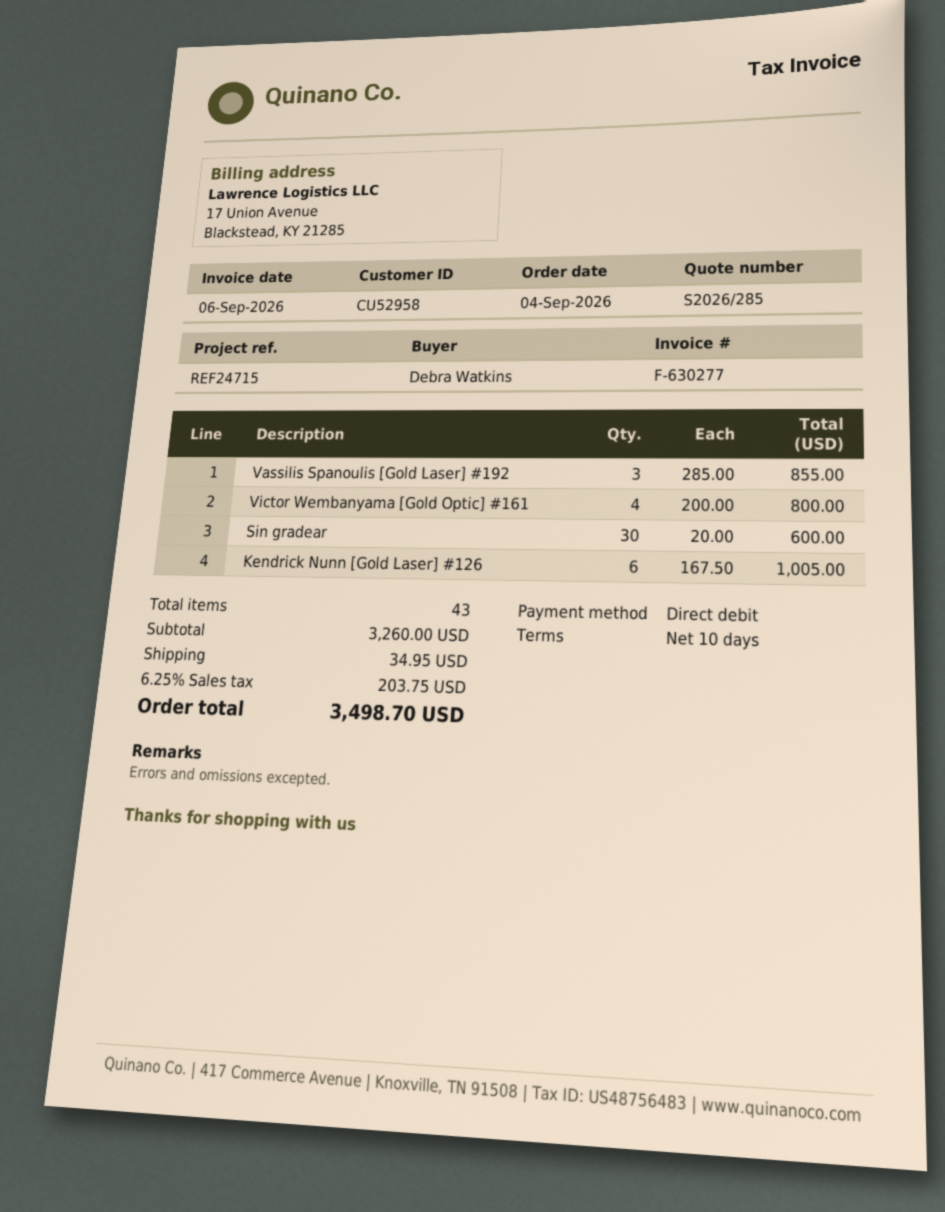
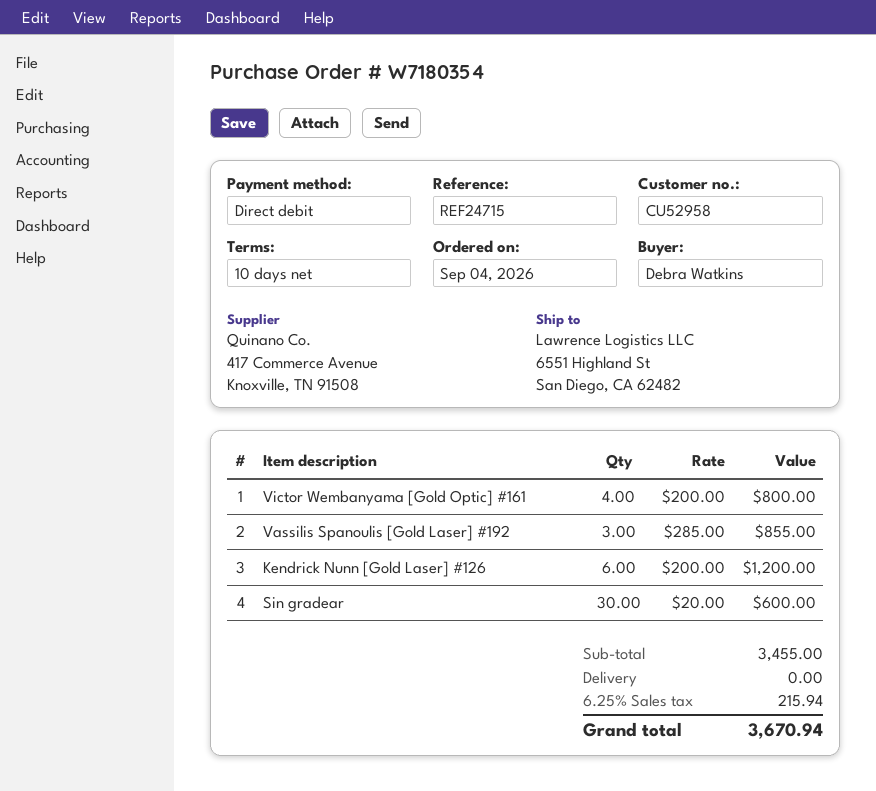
Kendrick Nunn [Gold Laser] #126: 6 x 167.50 = 1005.00 -> 6 x 200.00 = 1200.00
subtotal: 3260.00 -> 3455.00
shipping: 34.95 -> 0.00
tax: 6.25% = 203.75 -> 6.25% = 215.94
total: 3498.70 -> 3670.94

